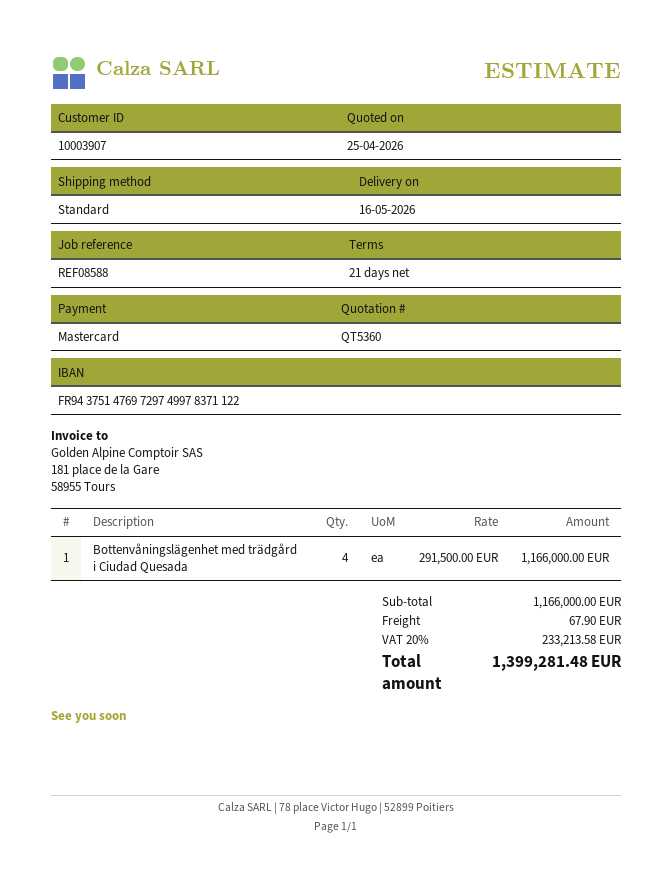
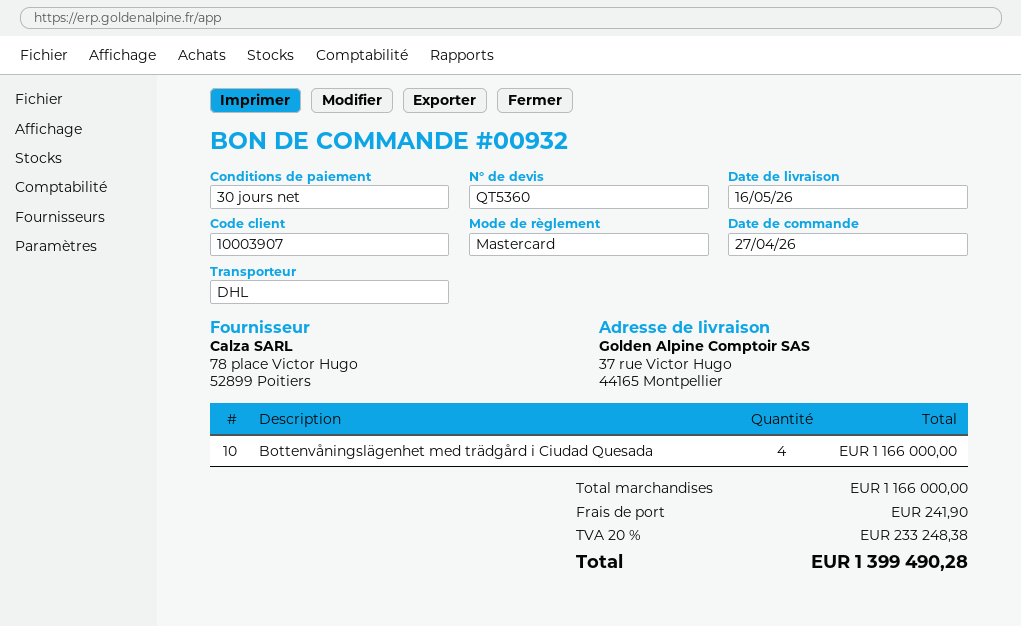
payment terms: 21 days -> 30 days
shipping method: standard -> DHL
shipping: 67.90 -> 241.90
tax: 20% = 233213.58 -> 20% = 233248.38
total: 1399281.48 -> 1399490.28

